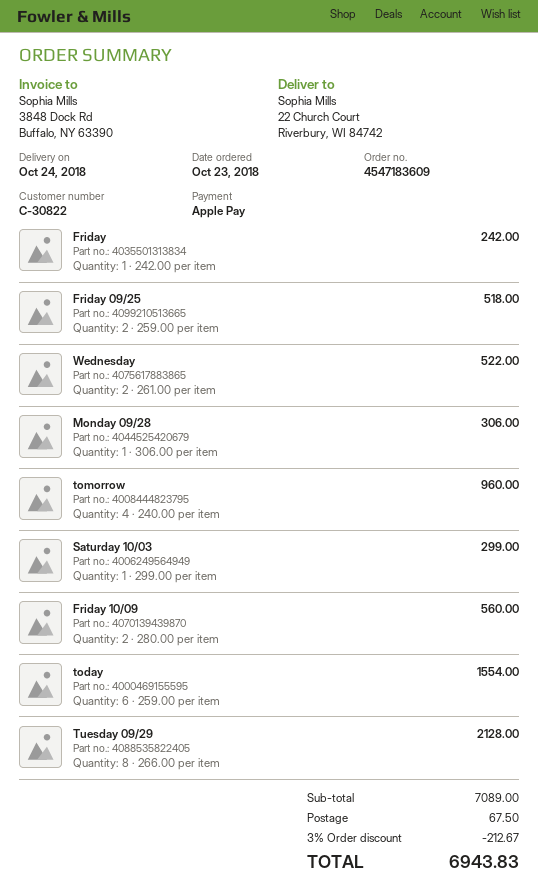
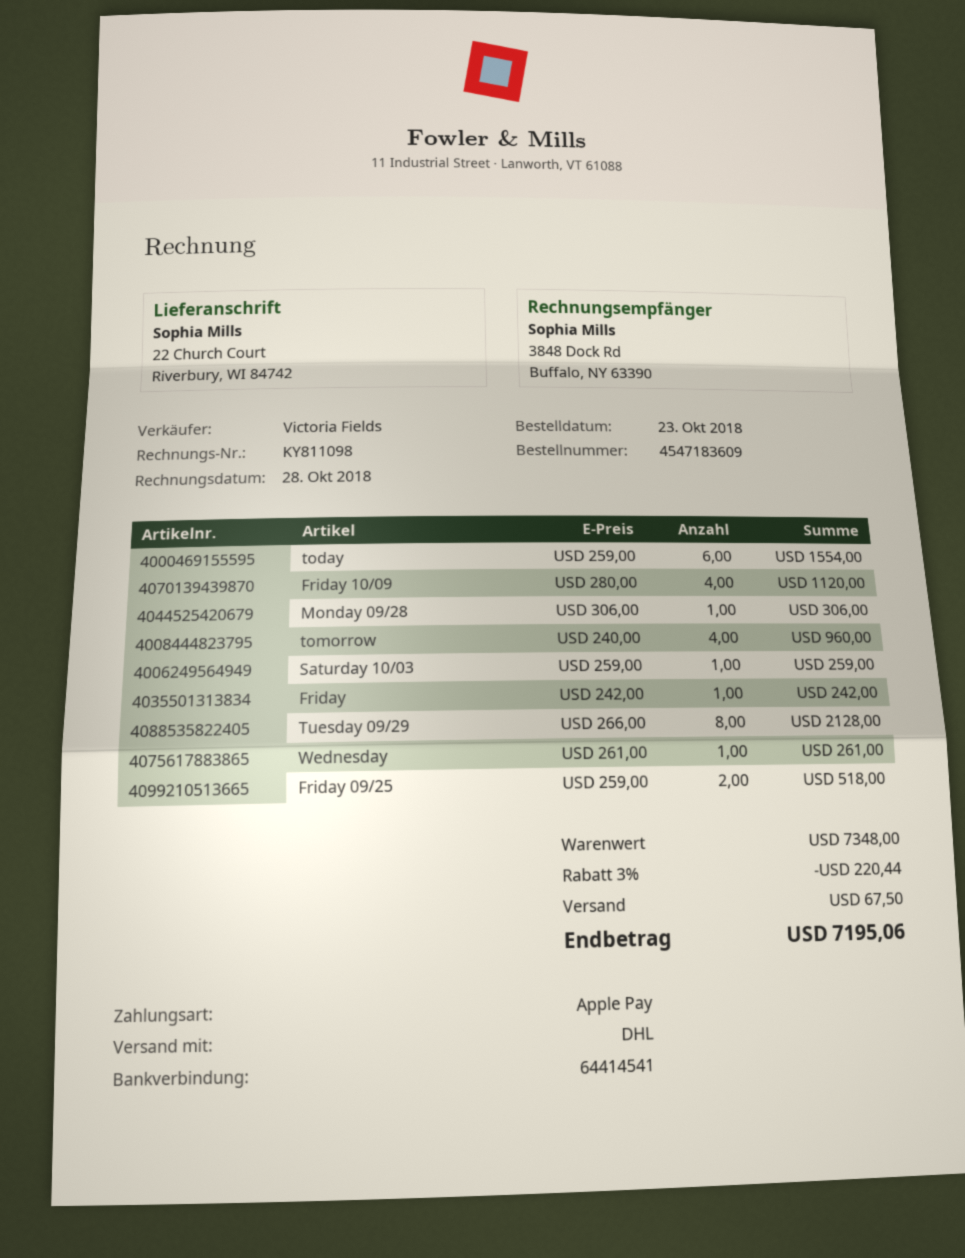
Wednesday: 2 x 261.00 = 522.00 -> 1 x 261.00 = 261.00
Saturday 10/03: 1 x 299.00 = 299.00 -> 1 x 259.00 = 259.00
Friday 10/09: 2 x 280.00 = 560.00 -> 4 x 280.00 = 1120.00
subtotal: 7089.00 -> 7348.00
discount: 3% = 212.67 -> 3% = 220.44
total: 6943.83 -> 7195.06

